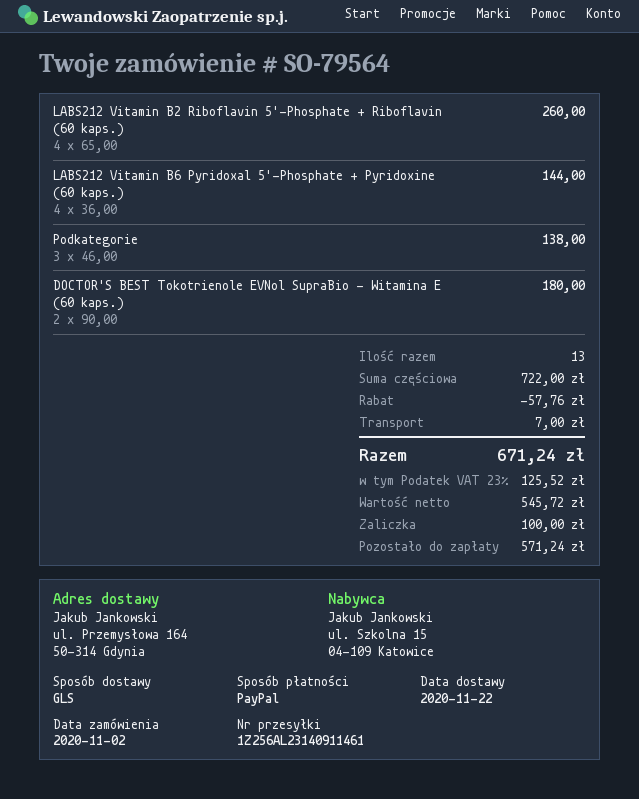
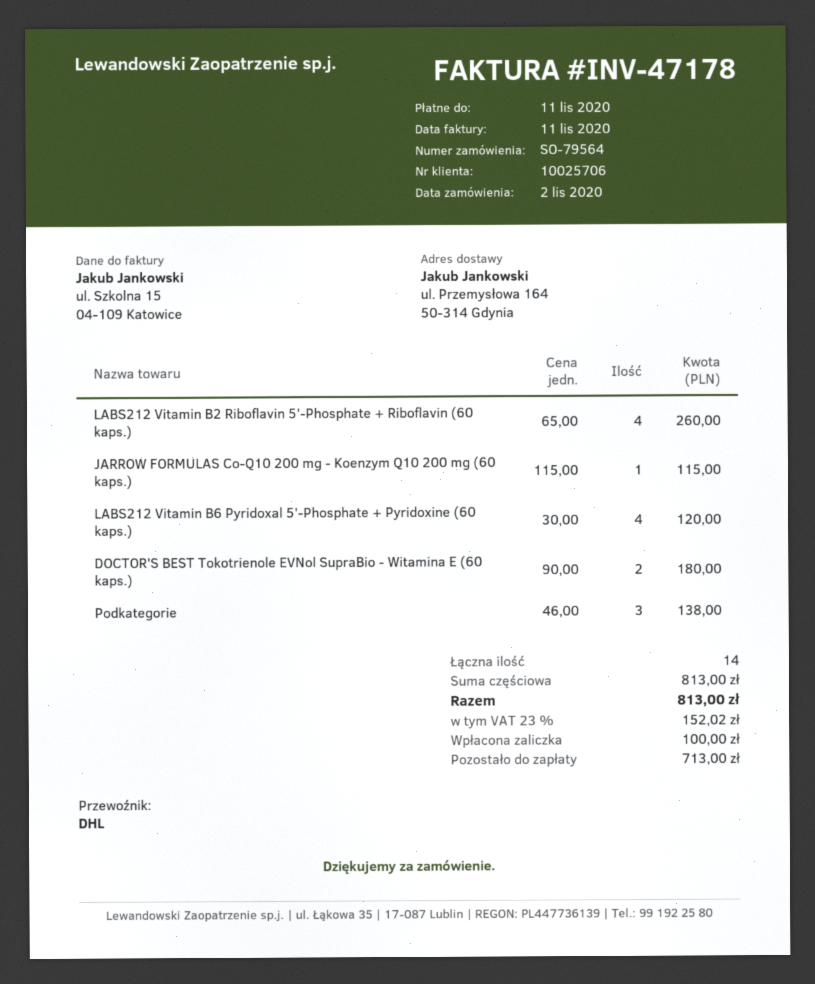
shipping method: GLS -> DHL
LABS212 Vitamin B6 Pyridoxal 5'-Phosphate + Pyridoxine (60 kaps.): 4 x 36.00 = 144.00 -> 4 x 30.00 = 120.00
JARROW FORMULAS Co-Q10 200 mg - Koenzym Q10 200 mg (60 kaps.): none -> 1 x 115.00 = 115.00
total quantity: 13 -> 14
subtotal: 722.00 -> 813.00
discount: 57.76 -> none
shipping: 7.00 -> none
tax: 23% = 125.52 -> 23% = 152.02
total: 671.24 -> 813.00
balance: 571.24 -> 713.00

